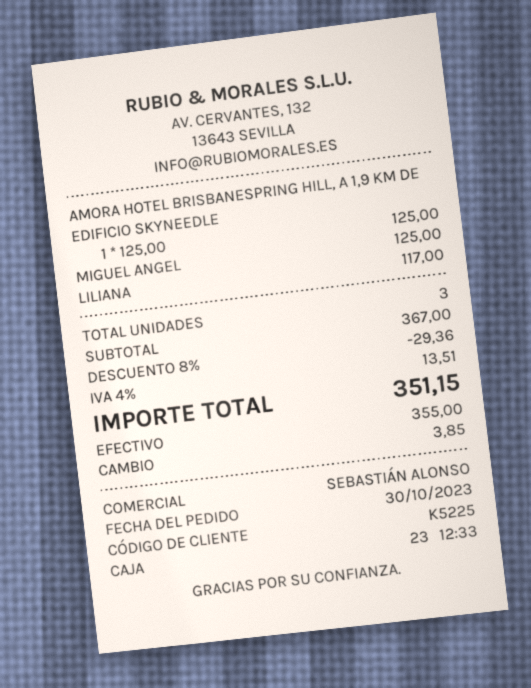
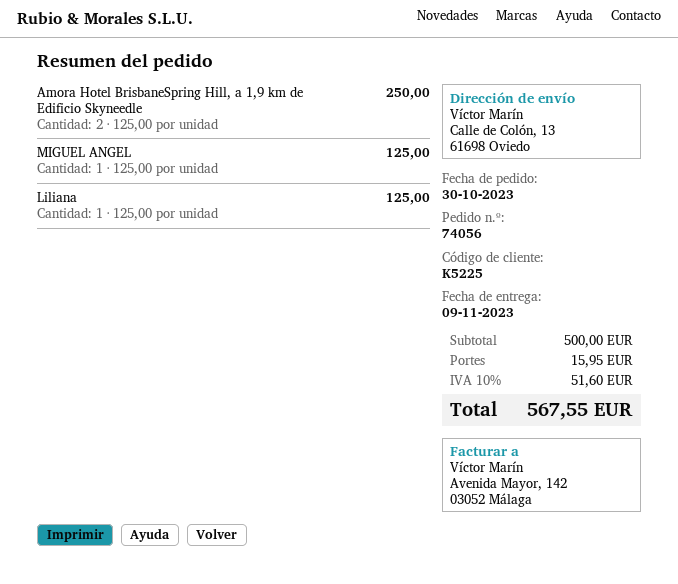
AMORA HOTEL BRISBANESPRING HILL, A 1,9 KM DE EDIFICIO SKYNEEDLE: 1 x 125.00 = 125.00 -> 2 x 125.00 = 250.00
LILIANA: 1 x 117.00 = 117.00 -> 1 x 125.00 = 125.00
subtotal: 367.00 -> 500.00
discount: 8% = 29.36 -> none
shipping: none -> 15.95
tax: 4% = 13.51 -> 10% = 51.60
total: 351.15 -> 567.55

